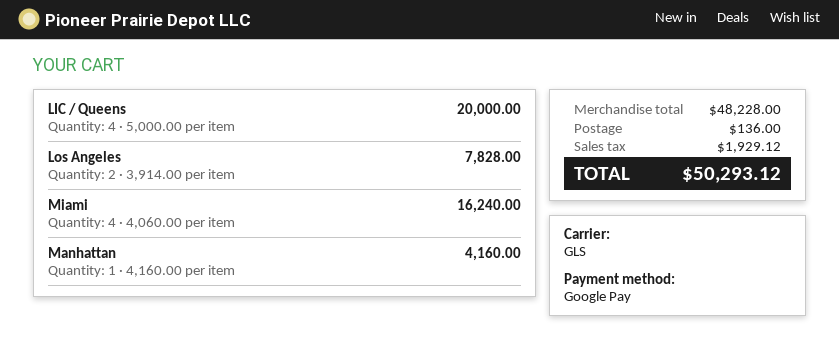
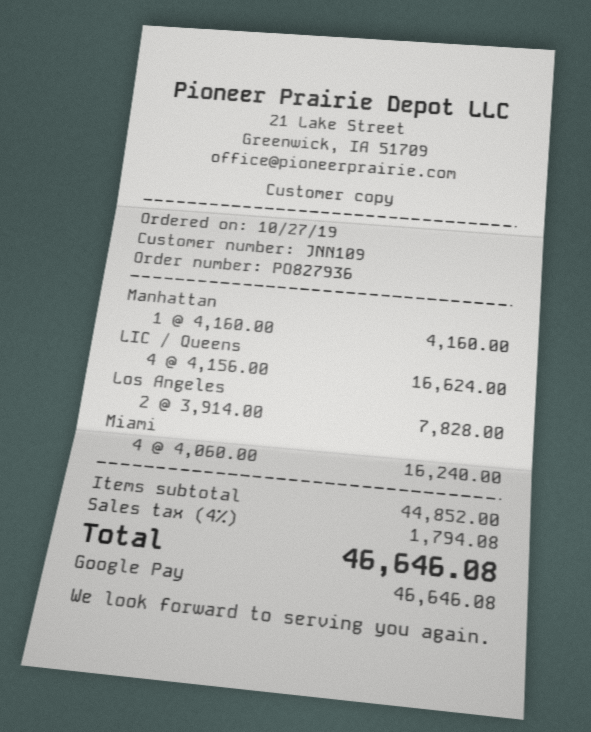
LIC / Queens: 4 x 5000.00 = 20000.00 -> 4 x 4156.00 = 16624.00
subtotal: 48228.00 -> 44852.00
shipping: 136.00 -> none
tax: 1929.12 -> 1794.08
total: 50293.12 -> 46646.08

